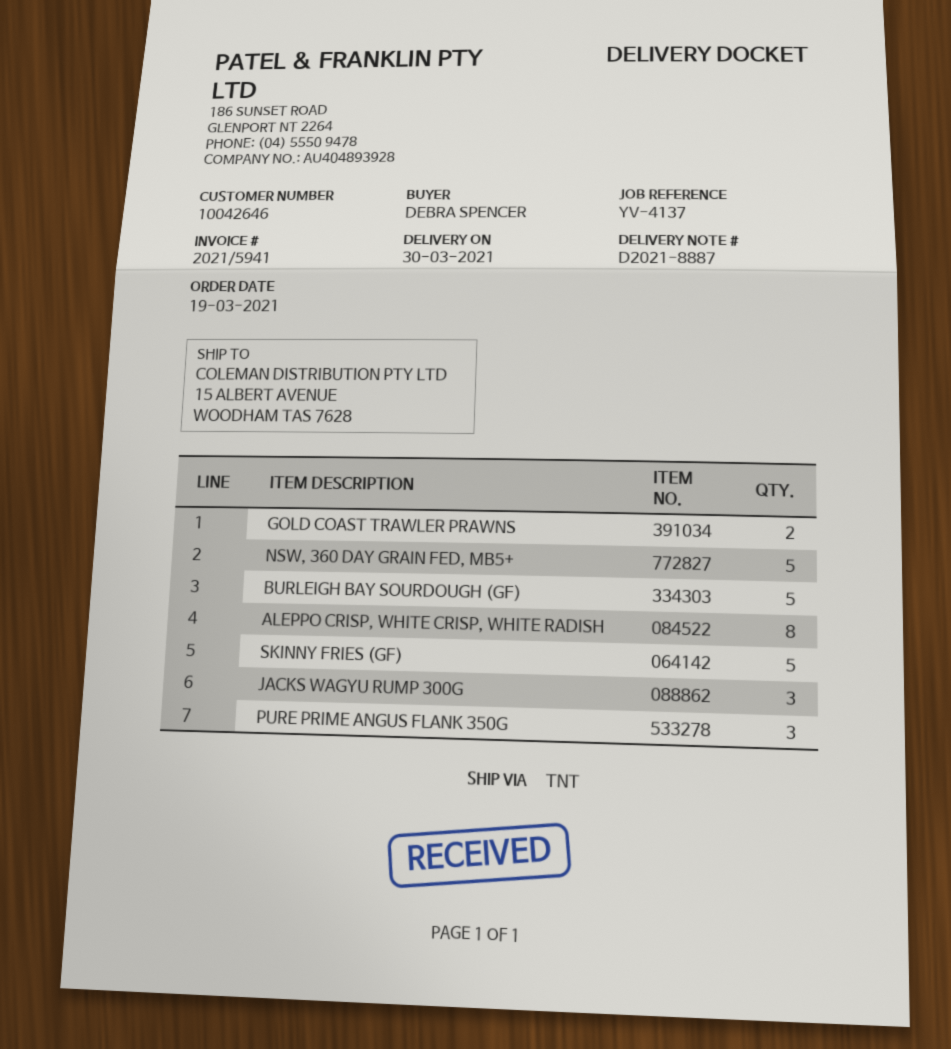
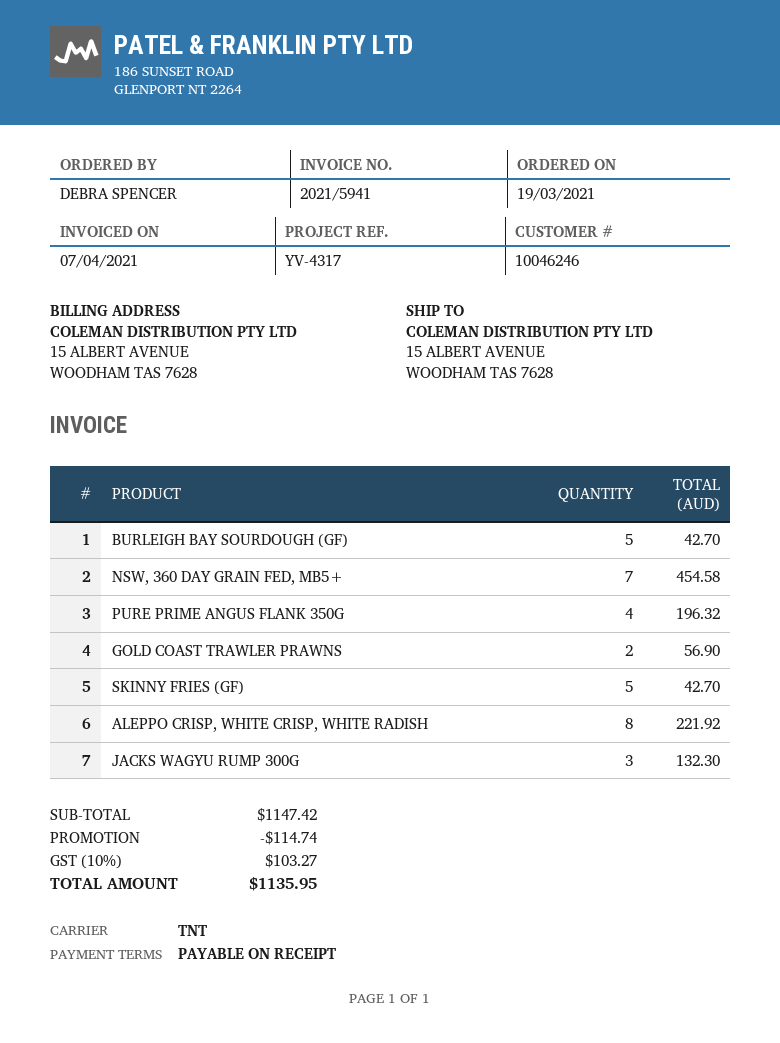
customer number: 10042646 -> 10046246
reference: YV-4137 -> YV-4317
NSW, 360 DAY GRAIN FED, MB5+: 5 -> 7
PURE PRIME ANGUS FLANK 350G: 3 -> 4

